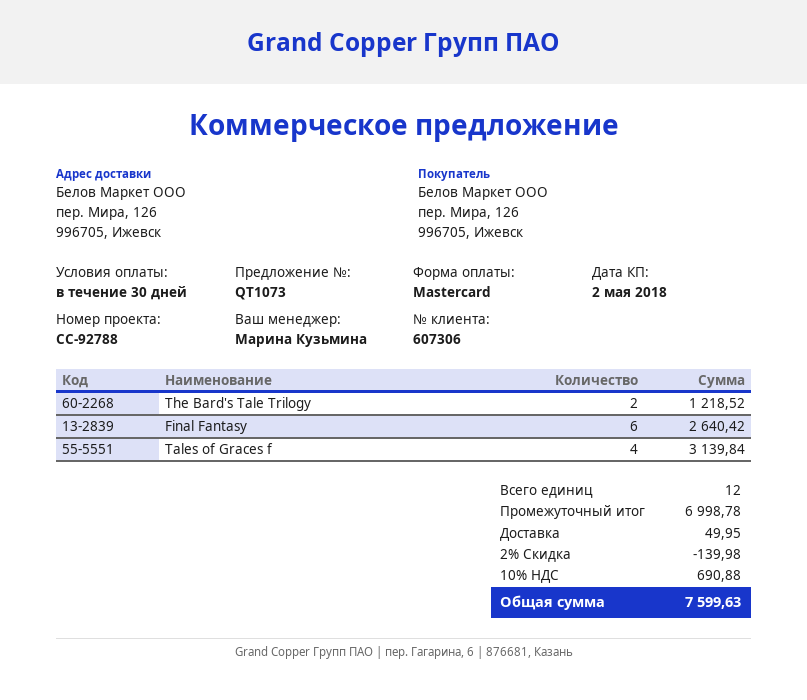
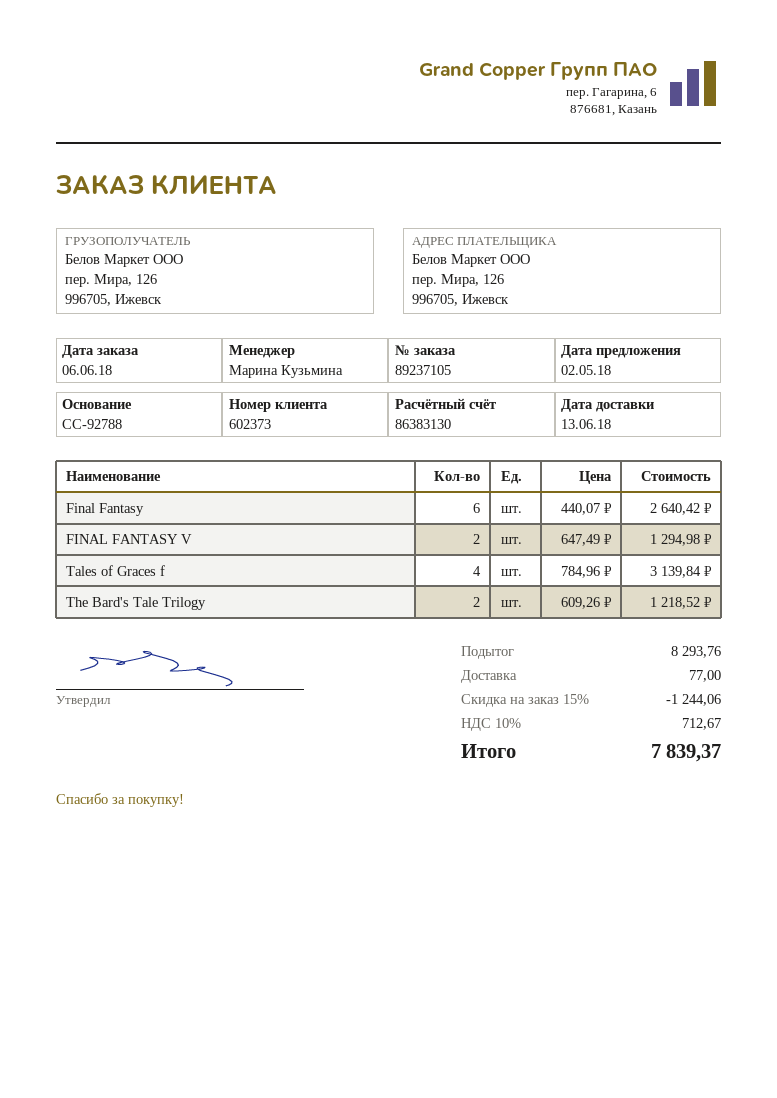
customer number: 607306 -> 602373
FINAL FANTASY V: none -> 2 for 1294.98
subtotal: 6998.78 -> 8293.76
discount: 2% = 139.98 -> 15% = 1244.06
shipping: 49.95 -> 77.00
tax: 10% = 690.88 -> 10% = 712.67
total: 7599.63 -> 7839.37

